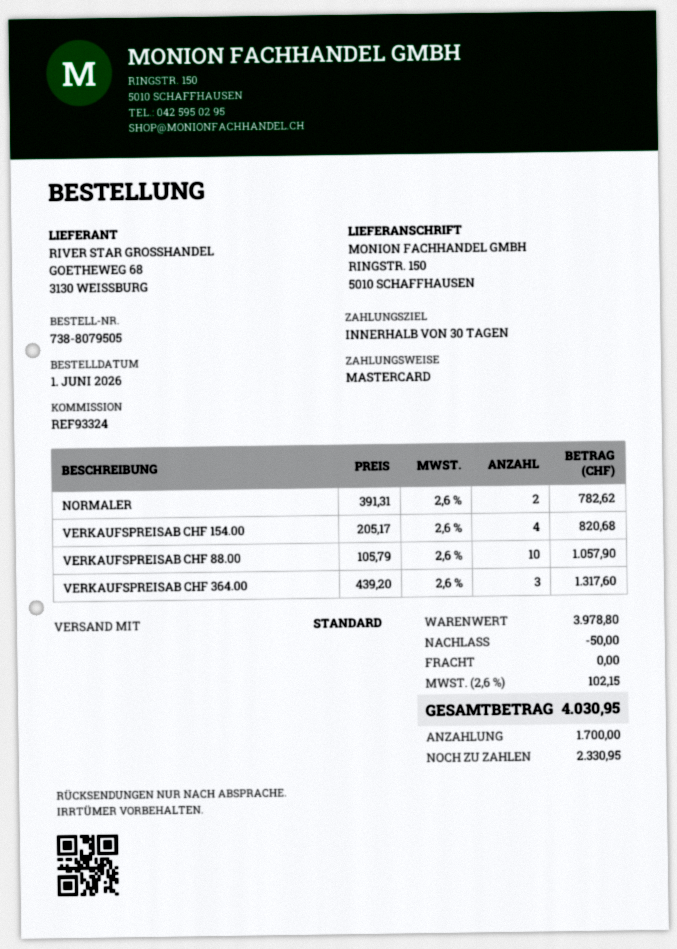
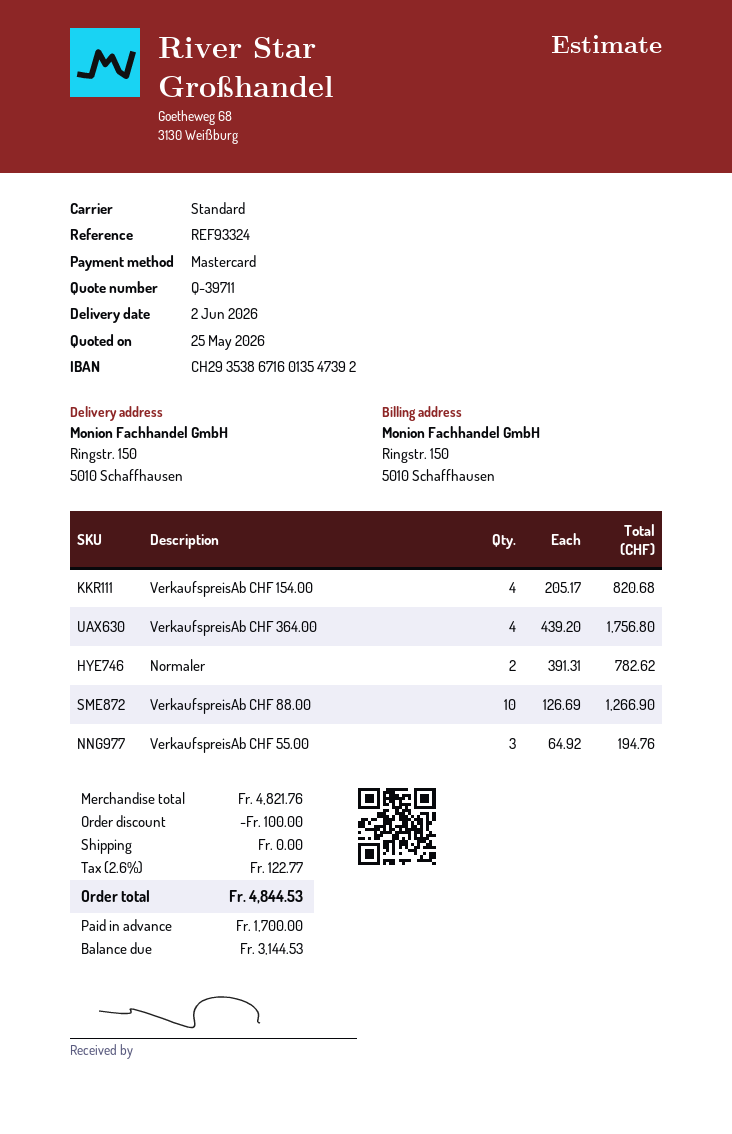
VERKAUFSPREISAB CHF 88.00: 10 x 105.79 = 1057.90 -> 10 x 126.69 = 1266.90
VERKAUFSPREISAB CHF 364.00: 3 x 439.20 = 1317.60 -> 4 x 439.20 = 1756.80
VerkaufspreisAb CHF 55.00: none -> 3 x 64.92 = 194.76
subtotal: 3978.80 -> 4821.76
discount: 50.00 -> 100.00
tax: 2.6% = 102.15 -> 2.6% = 122.77
total: 4030.95 -> 4844.53
balance: 2330.95 -> 3144.53

